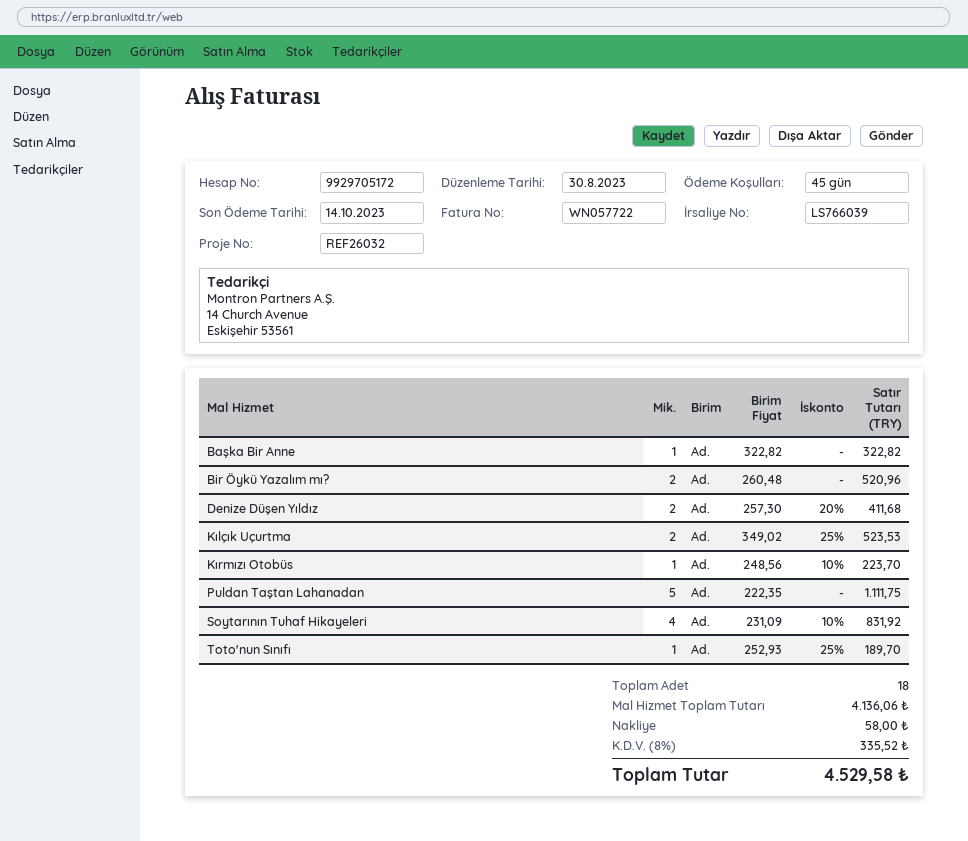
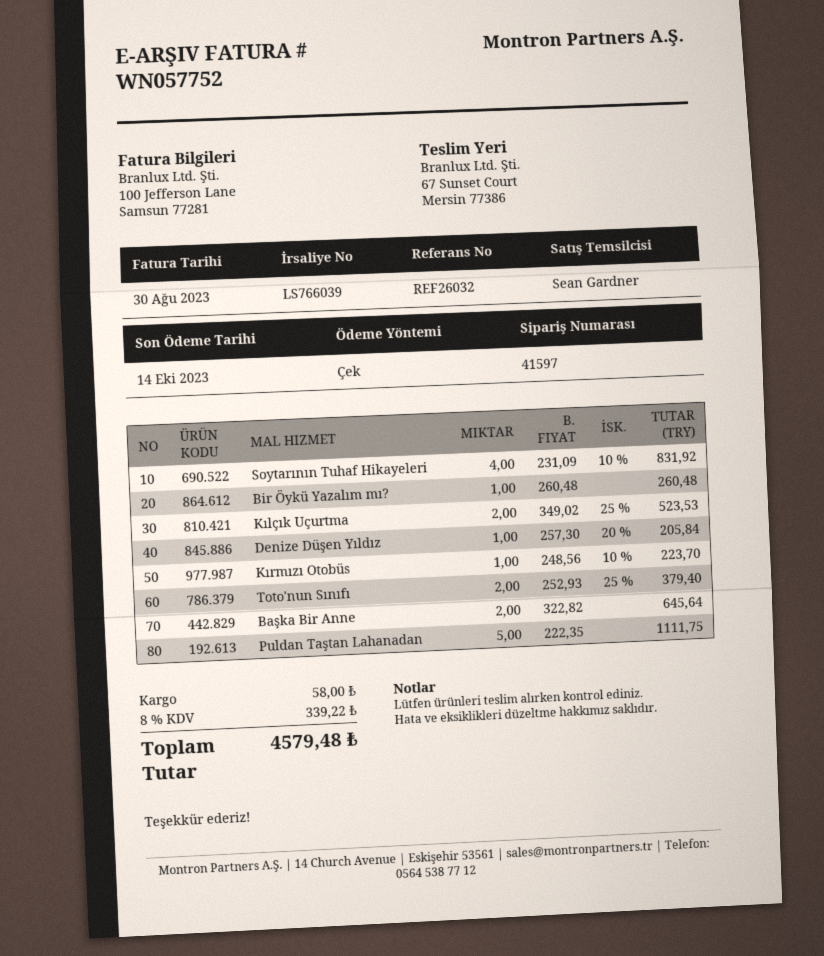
invoice number: WN057722 -> WN057752
Başka Bir Anne: 1 x 322.82 = 322.82 -> 2 x 322.82 = 645.64
Bir Öykü Yazalım mı?: 2 x 260.48 = 520.96 -> 1 x 260.48 = 260.48
Denize Düşen Yıldız: 2 x 257.30 - 20% = 411.68 -> 1 x 257.30 - 20% = 205.84
Toto'nun Sınıfı: 1 x 252.93 - 25% = 189.70 -> 2 x 252.93 - 25% = 379.40
tax: 8% = 335.52 -> 8% = 339.22
total: 4529.58 -> 4579.48

